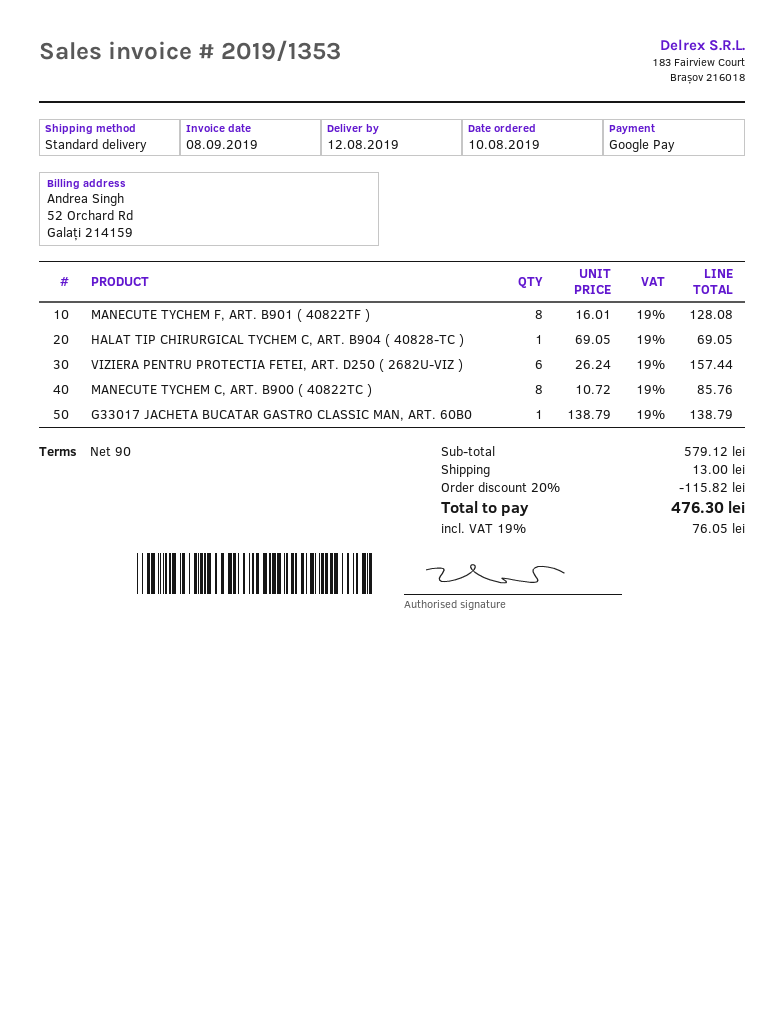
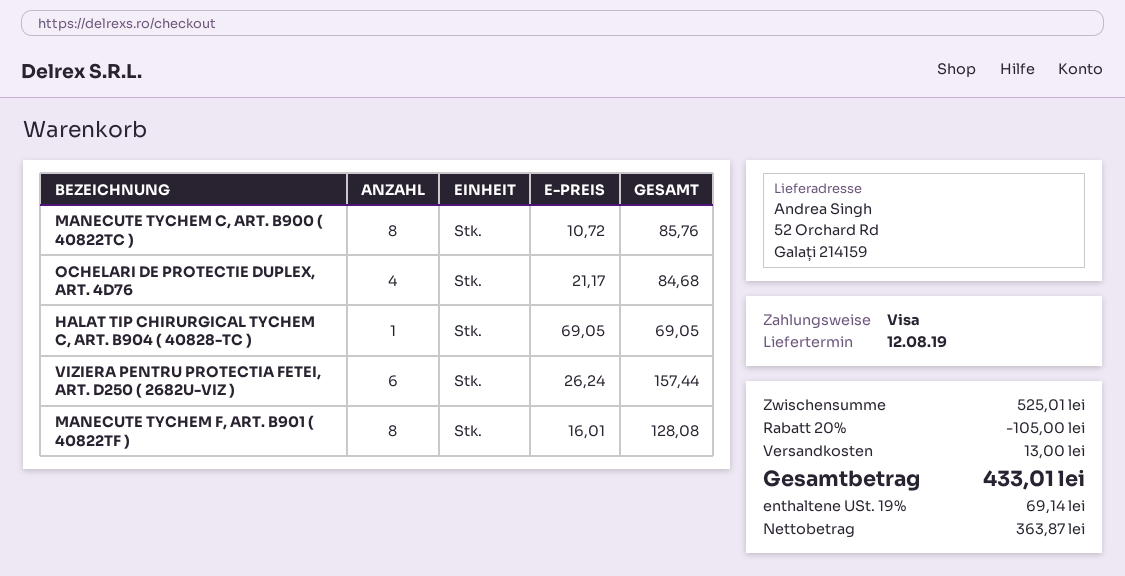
payment method: Google Pay -> Visa
G33017 JACHETA BUCATAR GASTRO CLASSIC MAN, ART. 60B0: 1 x 138.79 = 138.79 -> none
OCHELARI DE PROTECTIE DUPLEX, ART. 4D76: none -> 4 x 21.17 = 84.68
subtotal: 579.12 -> 525.01
discount: 20% = 115.82 -> 20% = 105.00
tax: 19% = 76.05 -> 19% = 69.14
total: 476.30 -> 433.01

